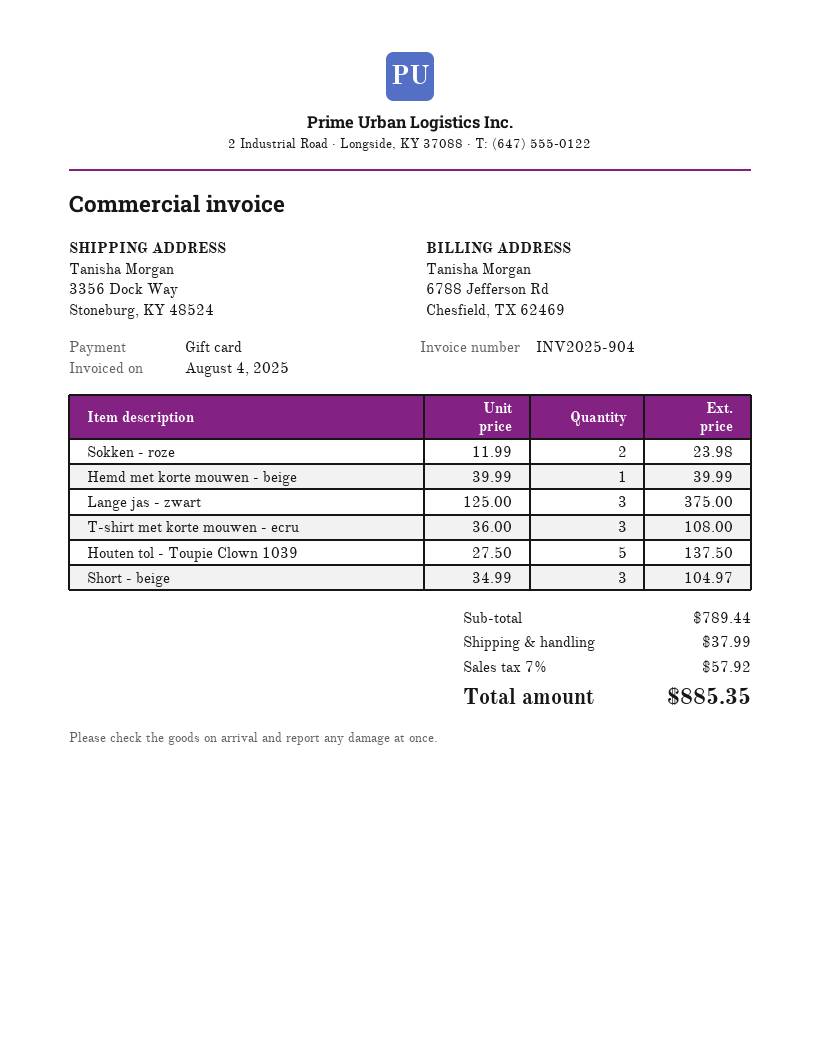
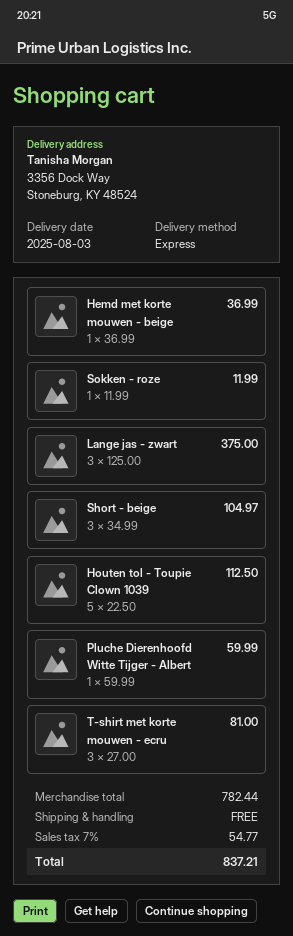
Sokken - roze: 2 x 11.99 = 23.98 -> 1 x 11.99 = 11.99
Hemd met korte mouwen - beige: 1 x 39.99 = 39.99 -> 1 x 36.99 = 36.99
T-shirt met korte mouwen - ecru: 3 x 36.00 = 108.00 -> 3 x 27.00 = 81.00
Houten tol - Toupie Clown 1039: 5 x 27.50 = 137.50 -> 5 x 22.50 = 112.50
Pluche Dierenhoofd Witte Tijger - Albert: none -> 1 x 59.99 = 59.99
subtotal: 789.44 -> 782.44
shipping: 37.99 -> 0.00
tax: 7% = 57.92 -> 7% = 54.77
total: 885.35 -> 837.21

